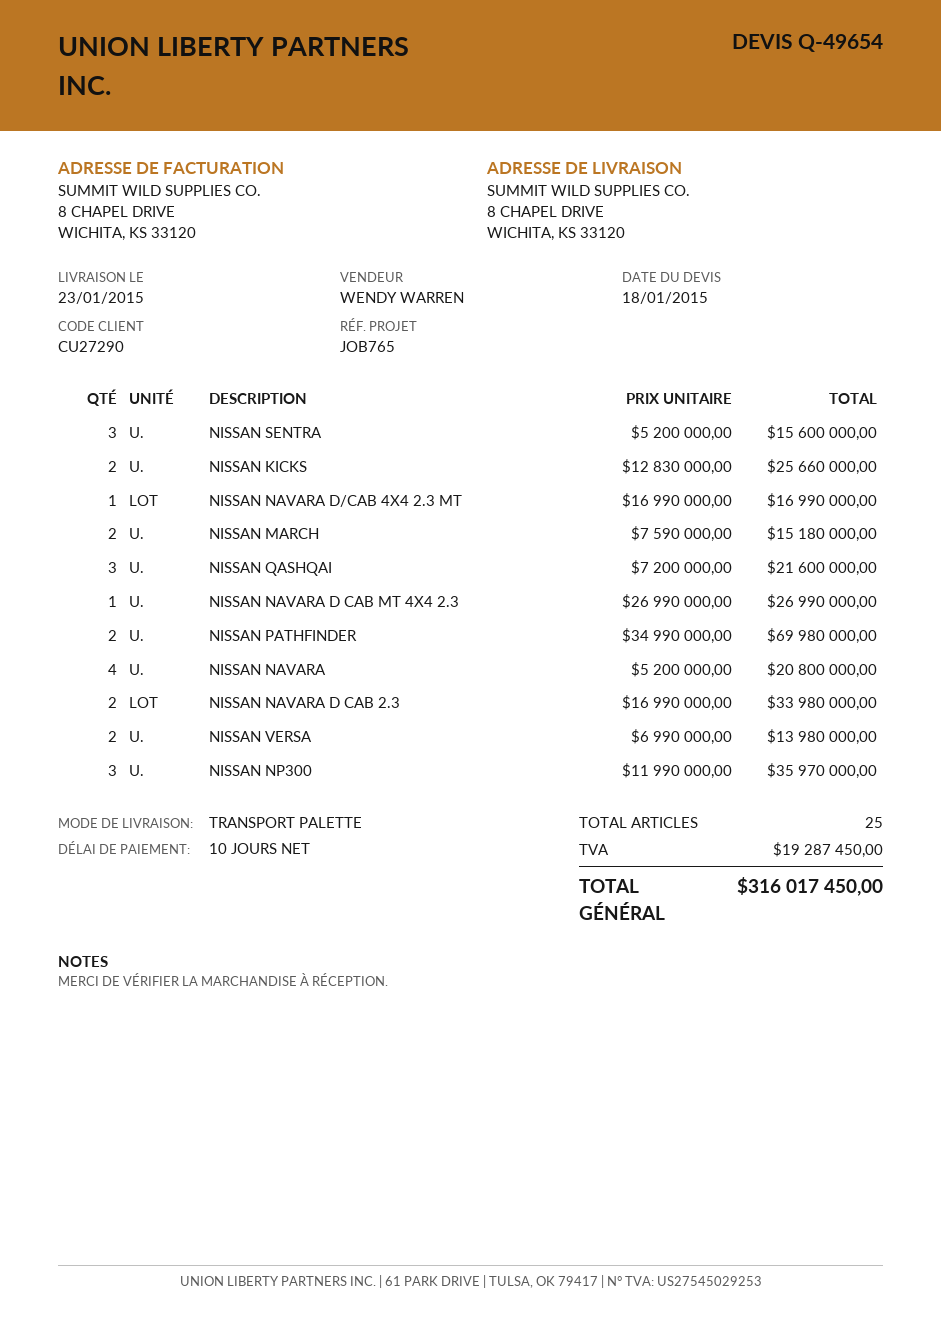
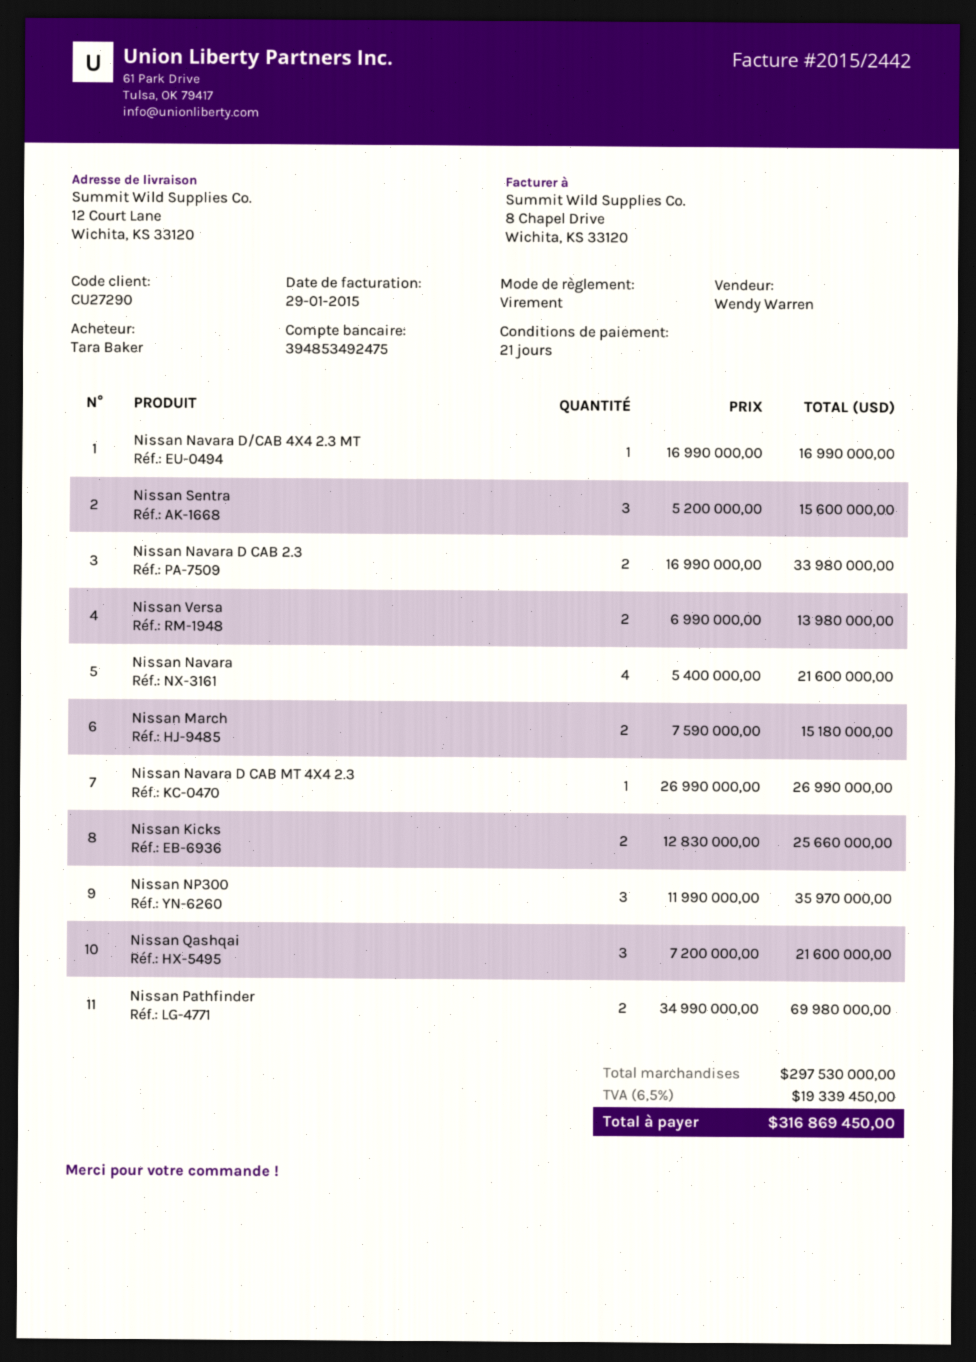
payment terms: 10 days -> 21 days
ship to: 8 CHAPEL DRIVE, WICHITA, KS 33120 -> 12 Court Lane, Wichita, KS 33120
NISSAN NAVARA: 4 x 5200000.00 = 20800000.00 -> 4 x 5400000.00 = 21600000.00
tax: 19287450.00 -> 19339450.00
total: 316017450.00 -> 316869450.00

